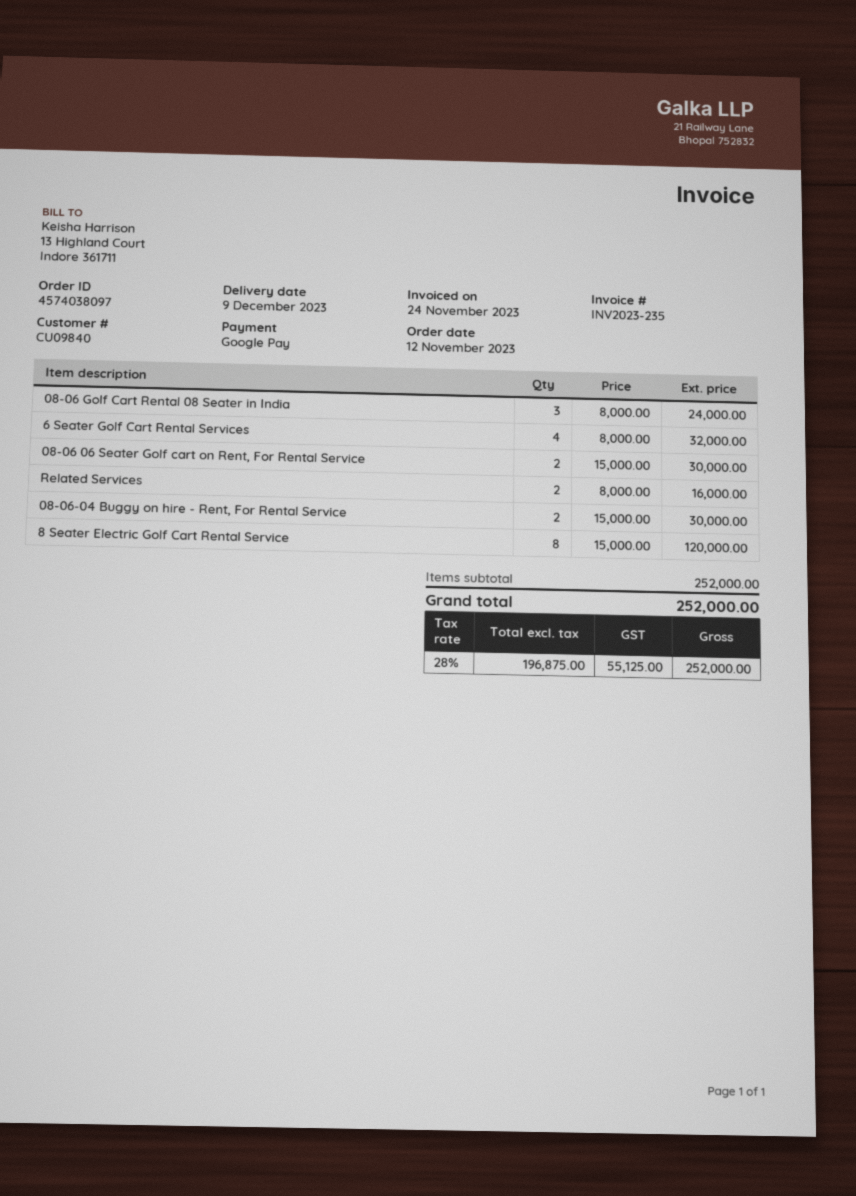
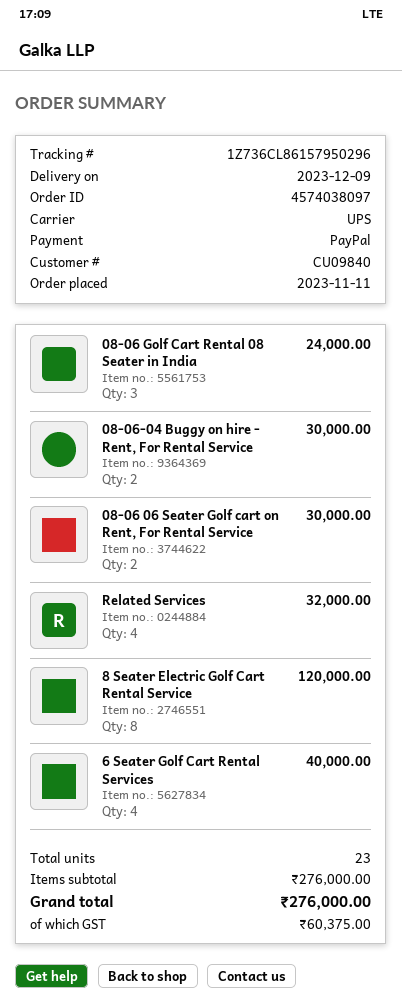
order date: 2023-11-12 -> 2023-11-11
payment method: Google Pay -> PayPal
6 Seater Golf Cart Rental Services: 4 for 32000.00 -> 4 for 40000.00
Related Services: 2 for 16000.00 -> 4 for 32000.00
subtotal: 252000.00 -> 276000.00
tax: 55125.00 -> 60375.00
total: 252000.00 -> 276000.00

